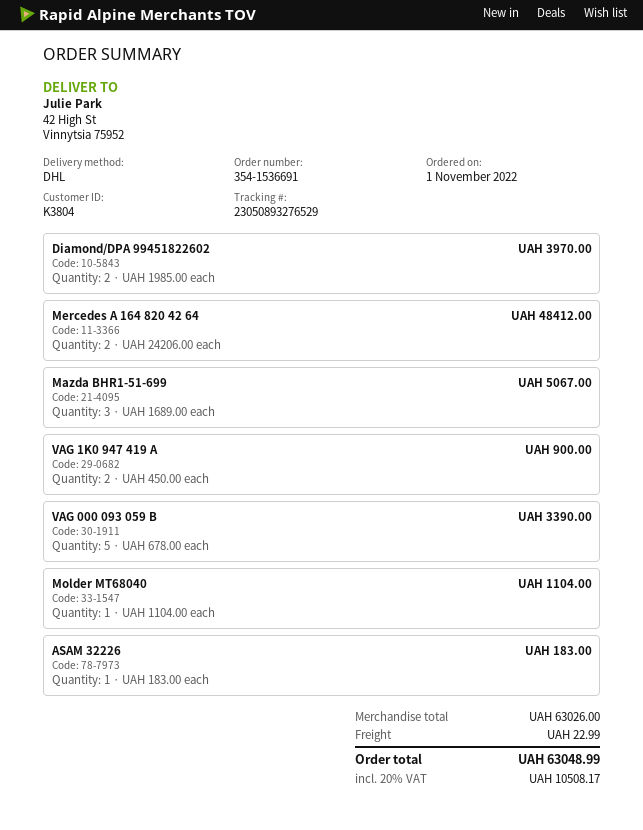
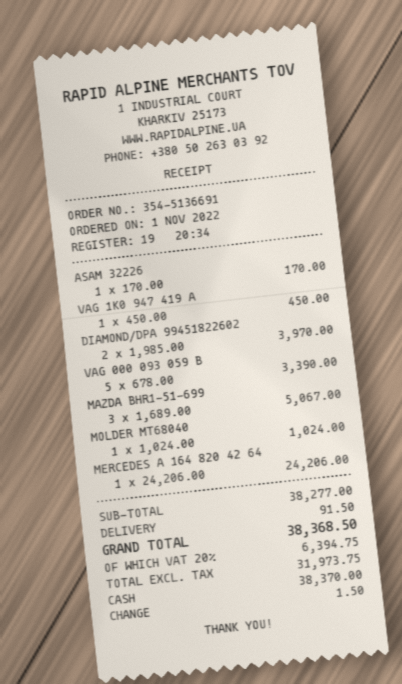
order number: 354-1536691 -> 354-5136691
Mercedes A 164 820 42 64: 2 x 24206.00 = 48412.00 -> 1 x 24206.00 = 24206.00
VAG 1K0 947 419 A: 2 x 450.00 = 900.00 -> 1 x 450.00 = 450.00
Molder MT68040: 1 x 1104.00 = 1104.00 -> 1 x 1024.00 = 1024.00
ASAM 32226: 1 x 183.00 = 183.00 -> 1 x 170.00 = 170.00
subtotal: 63026.00 -> 38277.00
shipping: 22.99 -> 91.50
tax: 20% = 10508.17 -> 20% = 6394.75
total: 63048.99 -> 38368.50

